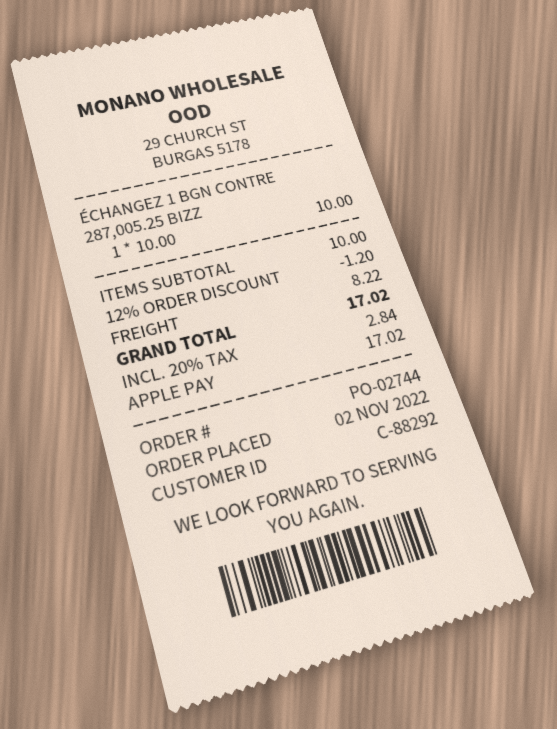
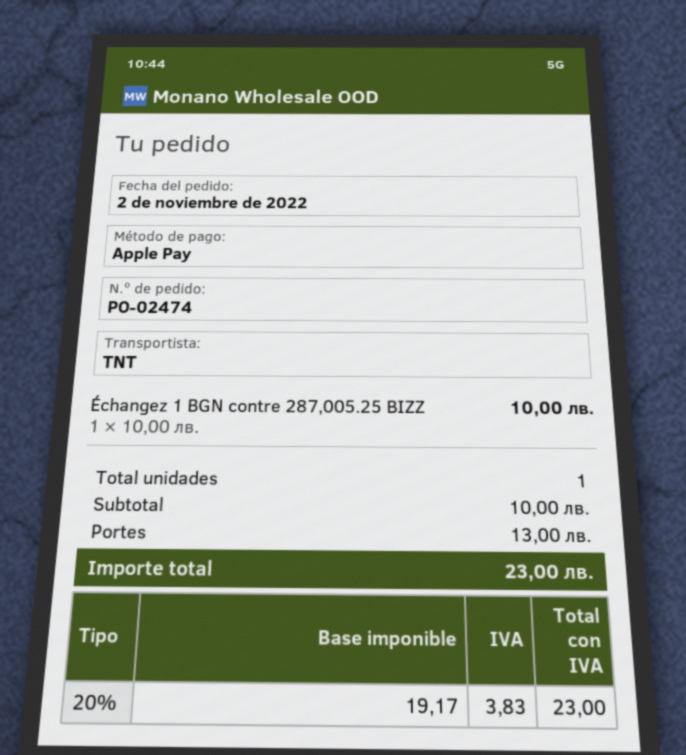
order number: PO-02744 -> PO-02474
discount: 12% = 1.20 -> none
shipping: 8.22 -> 13.00
tax: 20% = 2.84 -> 20% = 3.83
total: 17.02 -> 23.00

